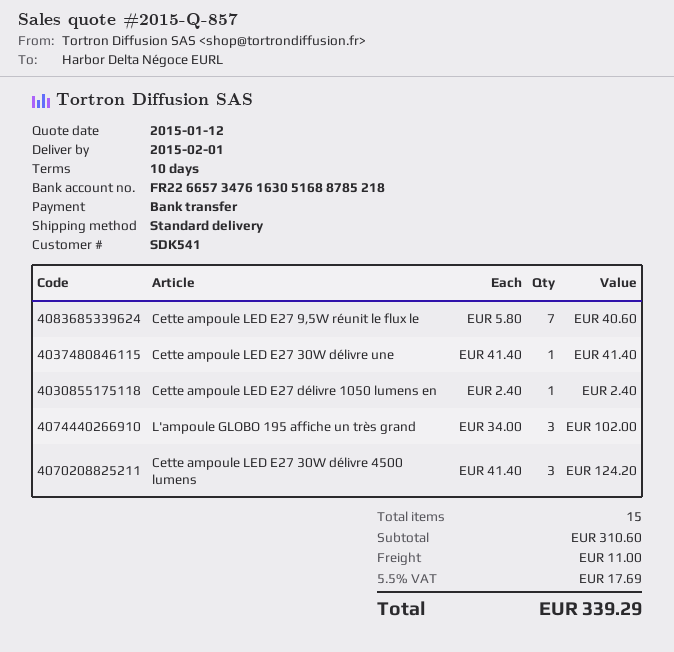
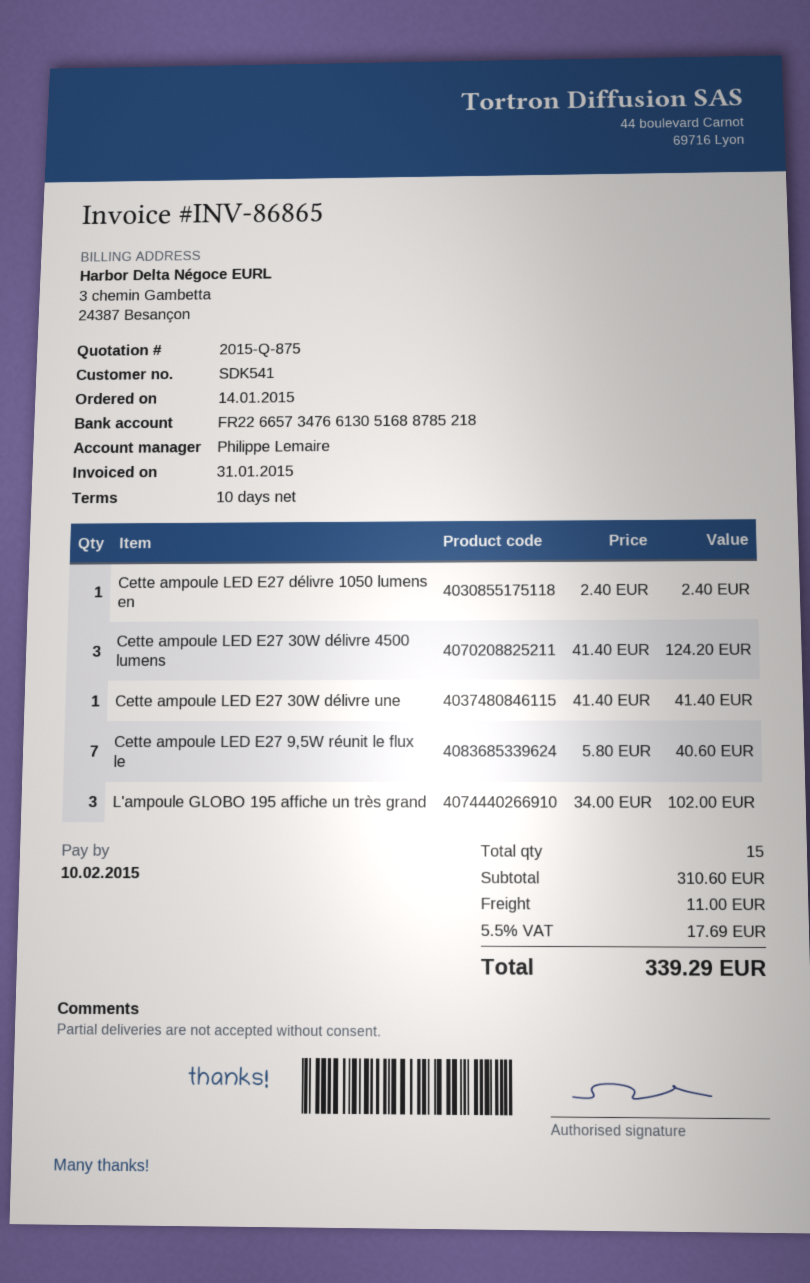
quote number: 2015-Q-857 -> 2015-Q-875
bank account: FR2266573476163051688785218 -> FR2266573476613051688785218

